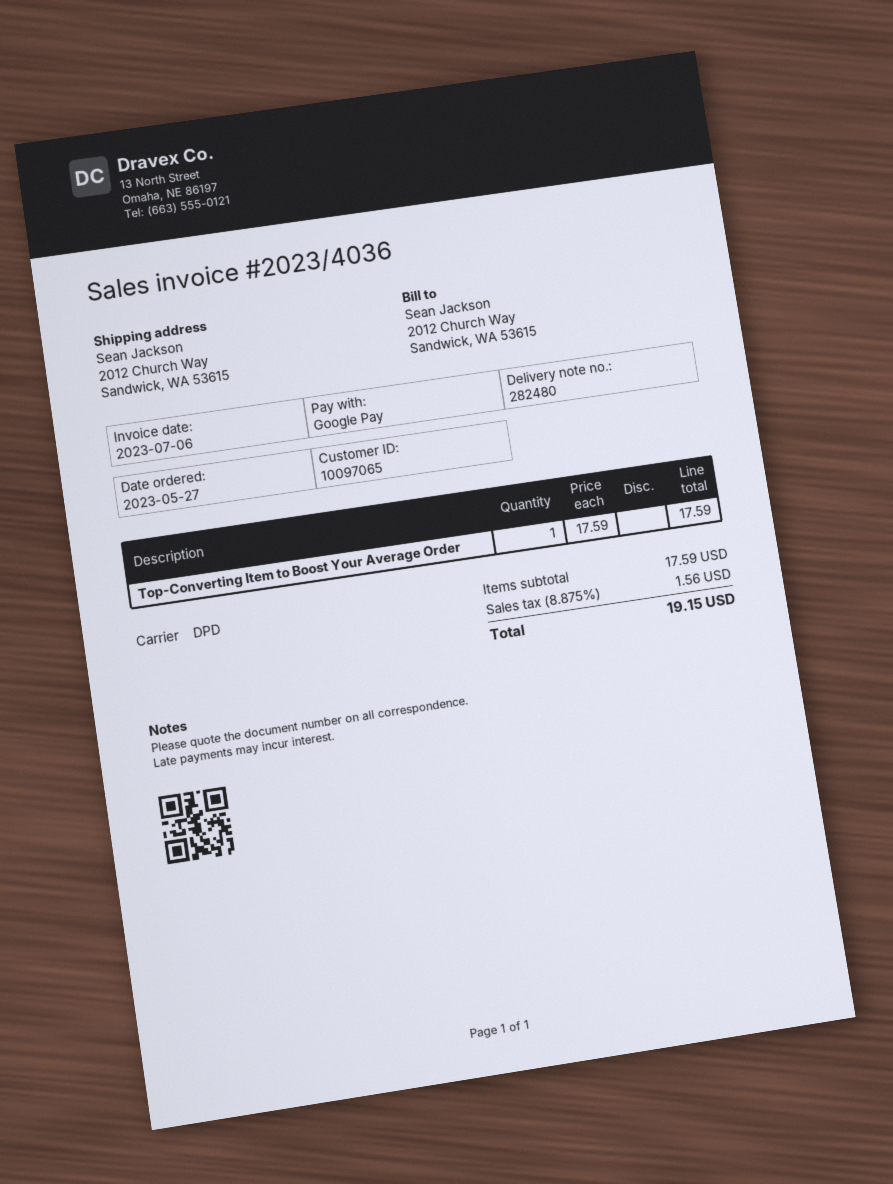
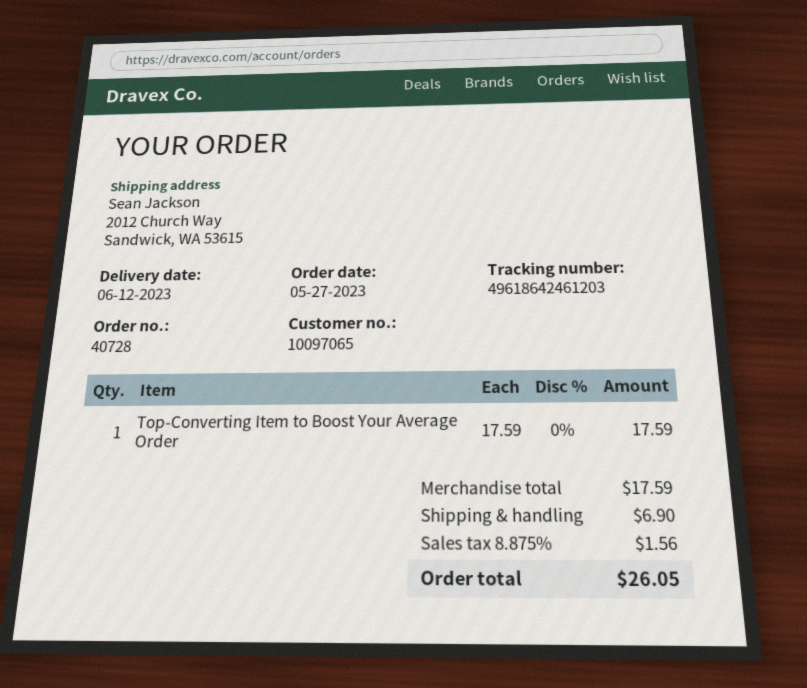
shipping: none -> 6.90
total: 19.15 -> 26.05

